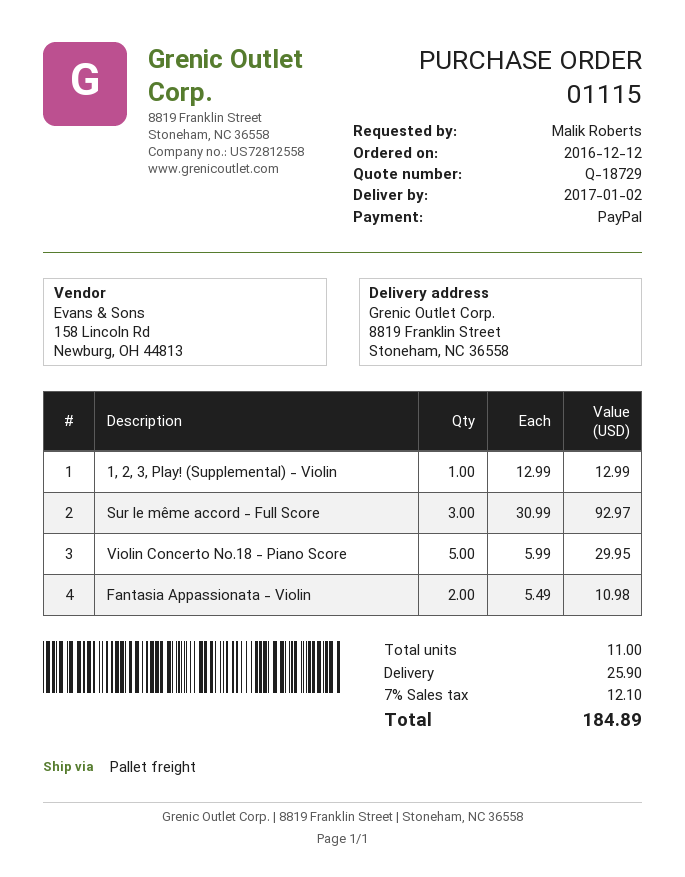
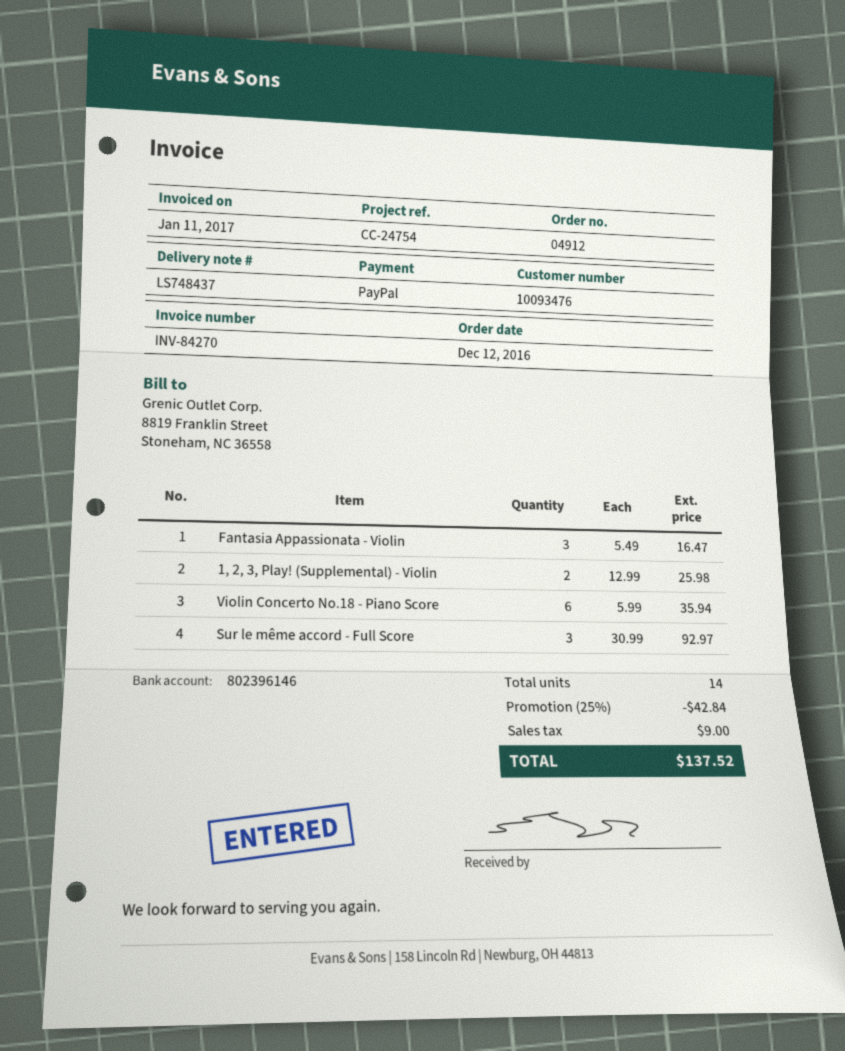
order number: 01115 -> 04912
1, 2, 3, Play! (Supplemental) - Violin: 1 x 12.99 = 12.99 -> 2 x 12.99 = 25.98
Violin Concerto No.18 - Piano Score: 5 x 5.99 = 29.95 -> 6 x 5.99 = 35.94
Fantasia Appassionata - Violin: 2 x 5.49 = 10.98 -> 3 x 5.49 = 16.47
total quantity: 11 -> 14
discount: none -> 25% = 42.84
shipping: 25.90 -> none
tax: 12.10 -> 9.00
total: 184.89 -> 137.52

